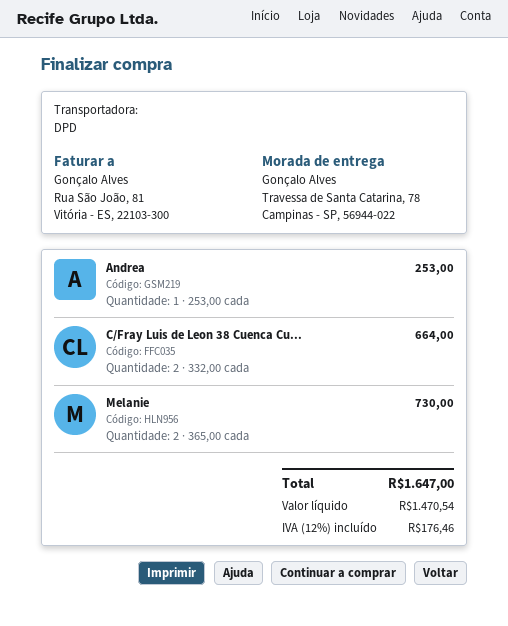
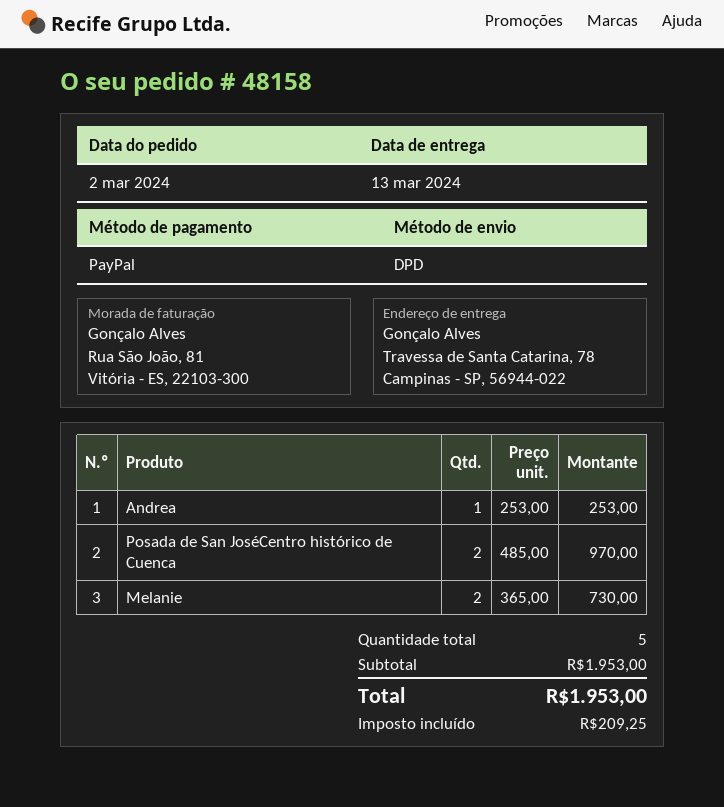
C/Fray Luis de Leon 38 Cuenca Cu...: 2 x 332.00 = 664.00 -> none
Posada de San JoséCentro histórico de Cuenca: none -> 2 x 485.00 = 970.00
tax: 176.46 -> 209.25
total: 1647.00 -> 1953.00

